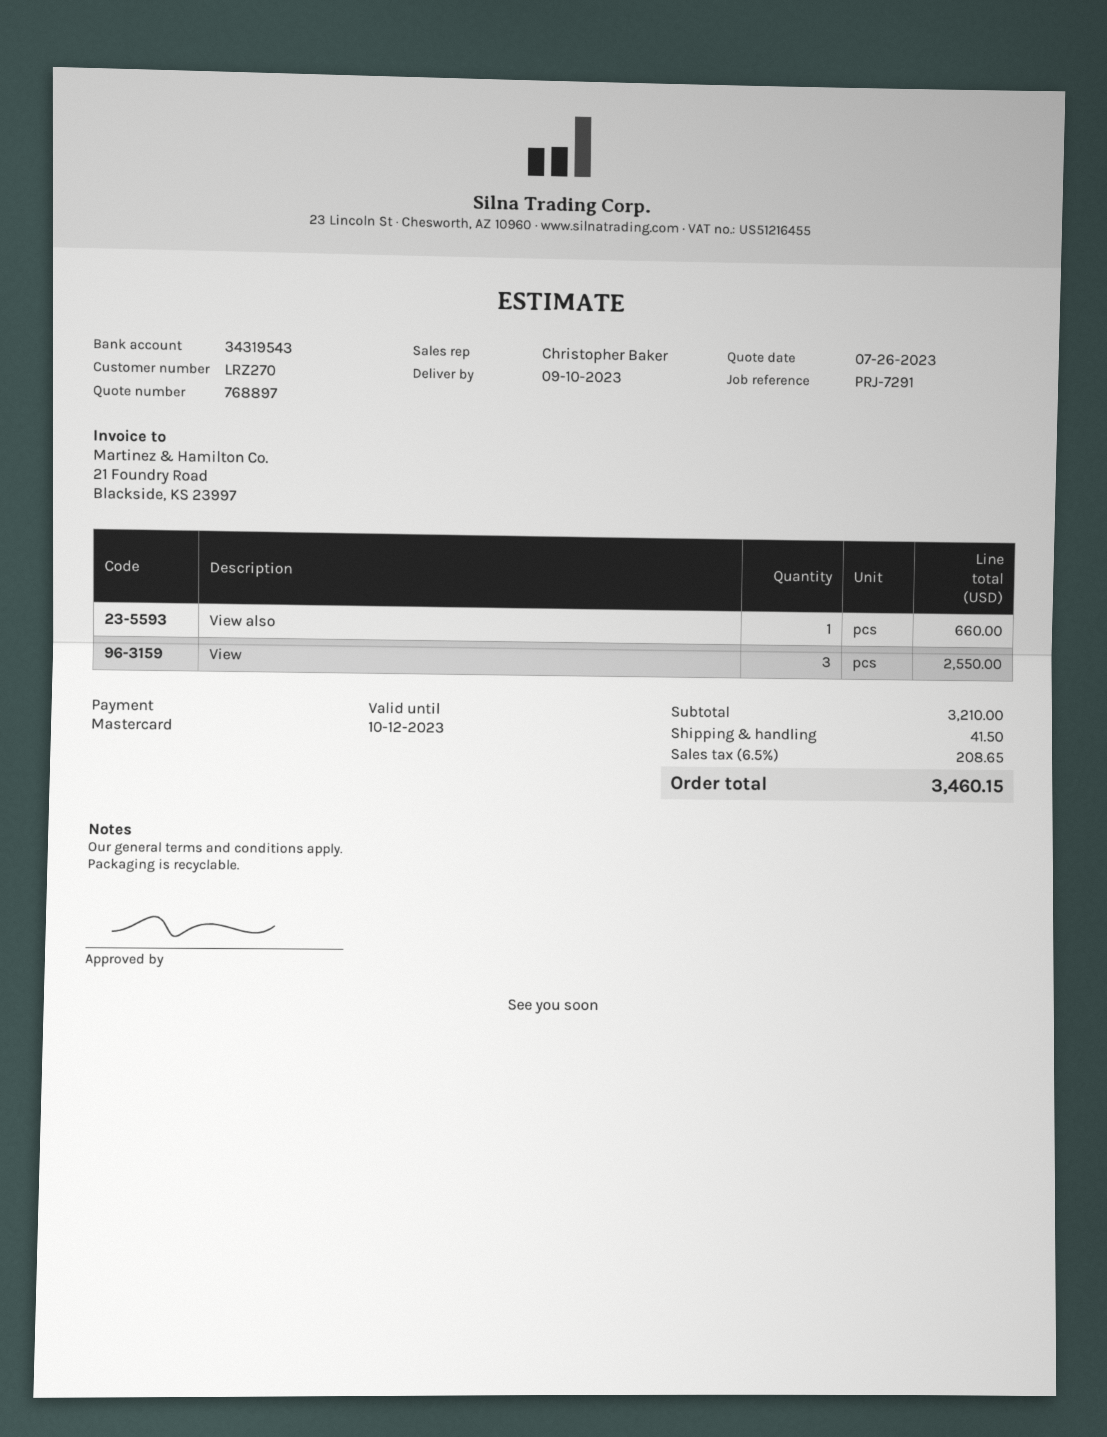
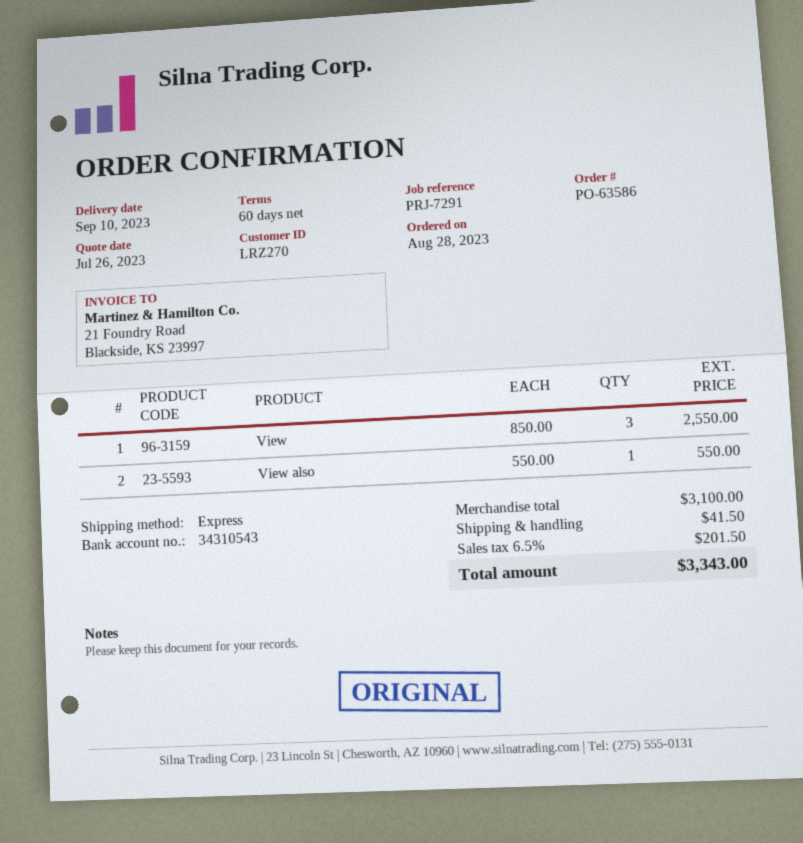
bank account: 34319543 -> 34310543
View also: 1 for 660.00 -> 1 for 550.00
subtotal: 3210.00 -> 3100.00
tax: 6.5% = 208.65 -> 6.5% = 201.50
total: 3460.15 -> 3343.00

